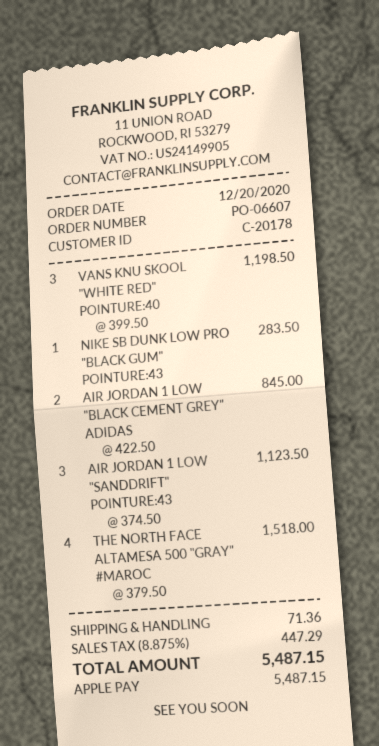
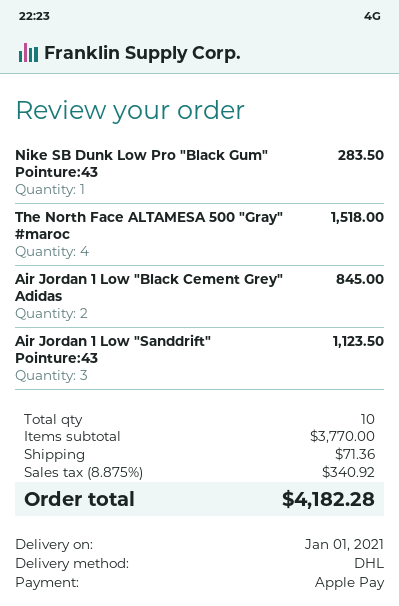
VANS KNU SKOOL "WHITE RED" POINTURE:40: 3 for 1198.50 -> none
tax: 8.875% = 447.29 -> 8.875% = 340.92
total: 5487.15 -> 4182.28

